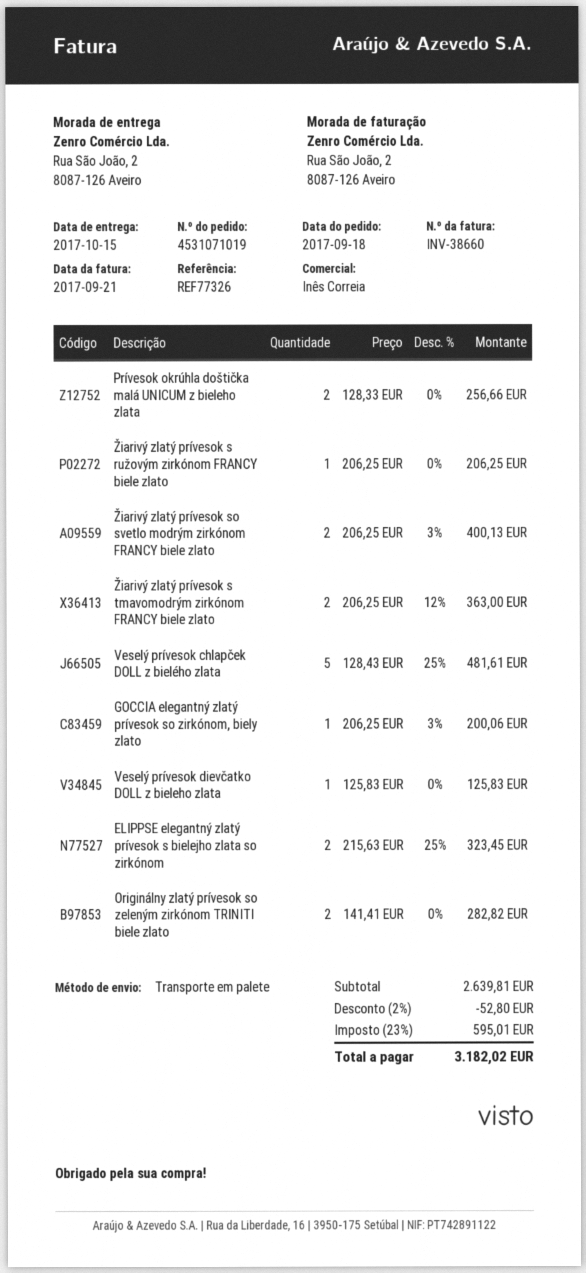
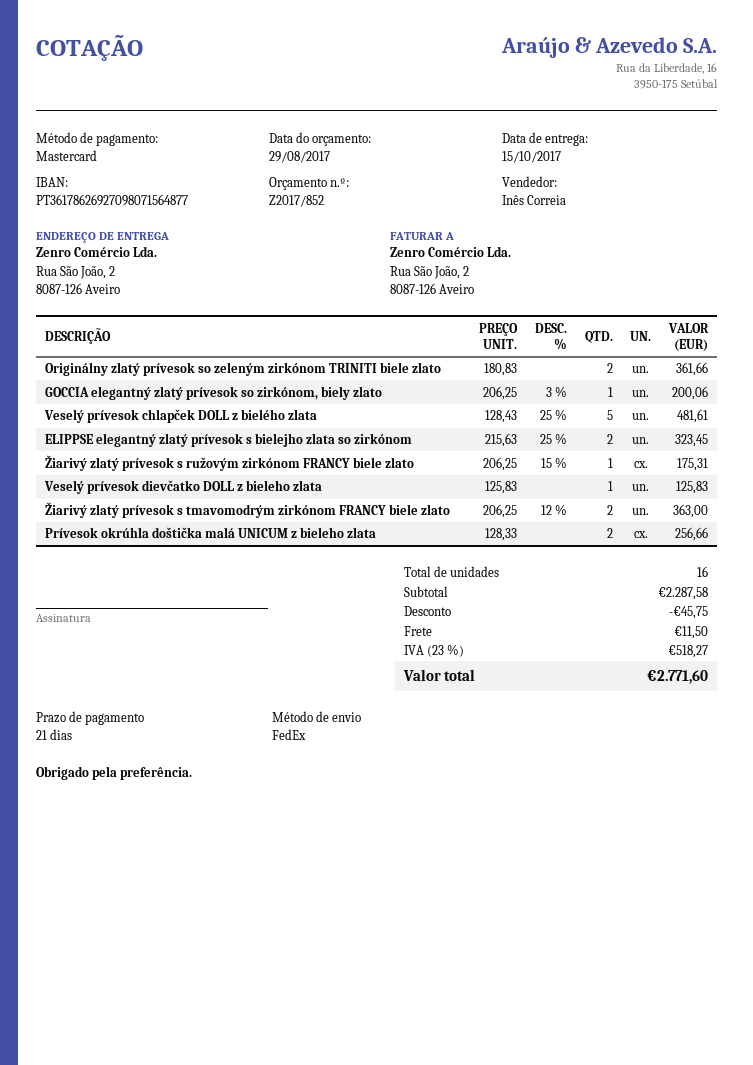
shipping method: pallet freight -> FedEx
Žiarivý zlatý prívesok s ružovým zirkónom FRANCY biele zlato: 1 x 206.25 = 206.25 -> 1 x 206.25 - 15% = 175.31
Žiarivý zlatý prívesok so svetlo modrým zirkónom FRANCY biele zlato: 2 x 206.25 - 3% = 400.13 -> none
Originálny zlatý prívesok so zeleným zirkónom TRINITI biele zlato: 2 x 141.41 = 282.82 -> 2 x 180.83 = 361.66
subtotal: 2639.81 -> 2287.58
discount: 52.80 -> 45.75
shipping: none -> 11.50
tax: 23% = 595.01 -> 23% = 518.27
total: 3182.02 -> 2771.60

